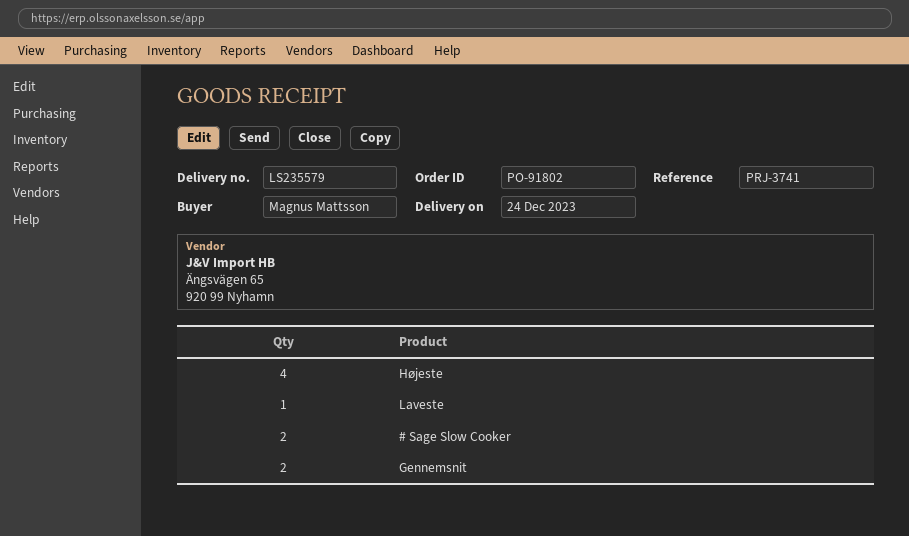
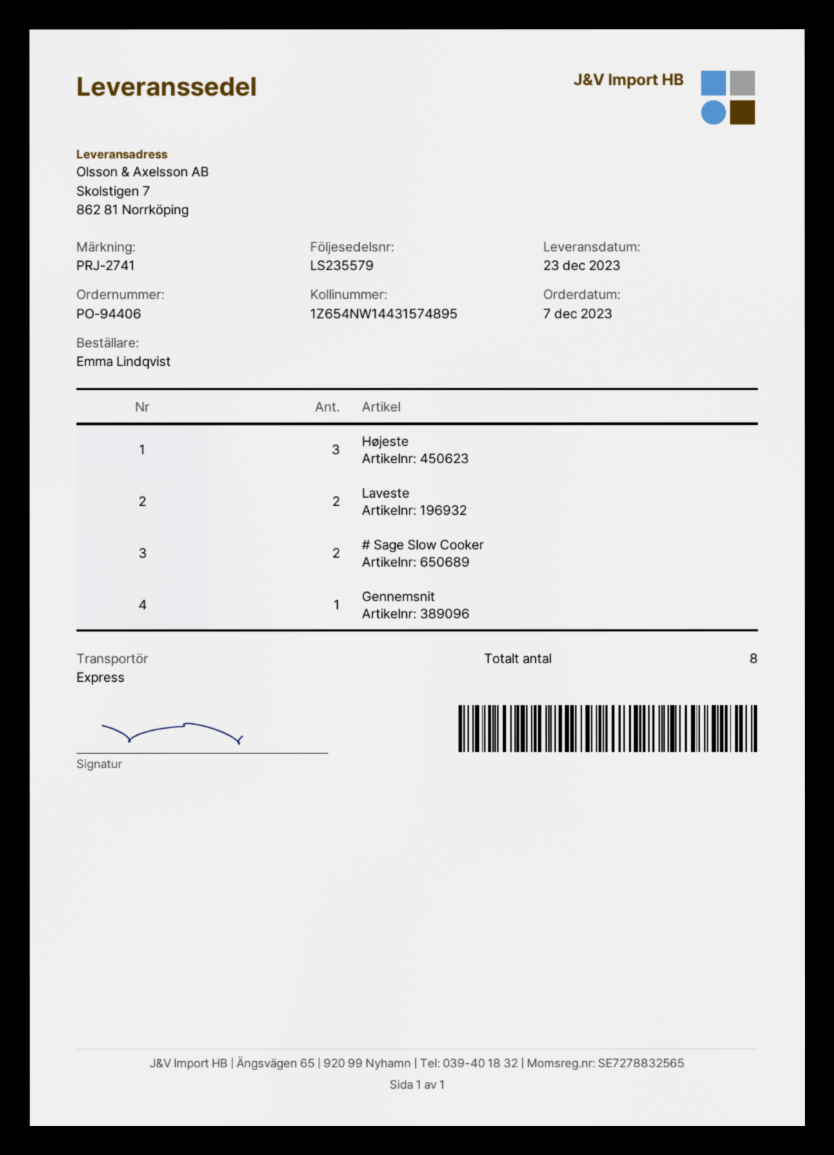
order number: PO-91802 -> PO-94406
delivery date: 2023-12-24 -> 2023-12-23
reference: PRJ-3741 -> PRJ-2741
ordered by: Magnus Mattsson -> Emma Lindqvist
Højeste: 4 -> 3
Laveste: 1 -> 2
Gennemsnit: 2 -> 1

